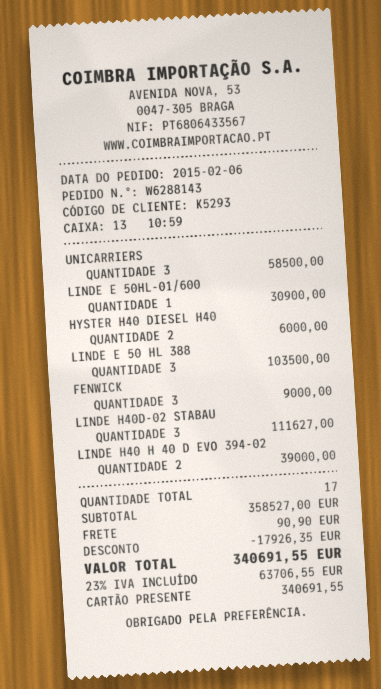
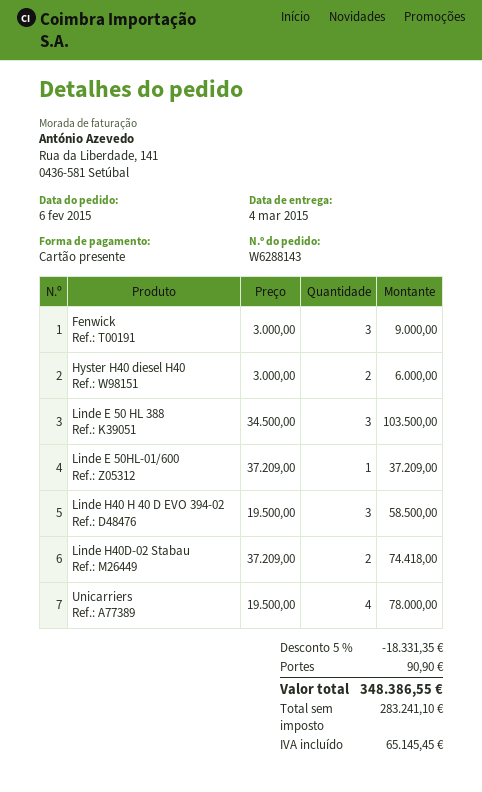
UNICARRIERS: 3 for 58500.00 -> 4 for 78000.00
LINDE E 50HL-01/600: 1 for 30900.00 -> 1 for 37209.00
LINDE H40D-02 STABAU: 3 for 111627.00 -> 2 for 74418.00
LINDE H40 H 40 D EVO 394-02: 2 for 39000.00 -> 3 for 58500.00
discount: 17926.35 -> 18331.35
tax: 63706.55 -> 65145.45
total: 340691.55 -> 348386.55

